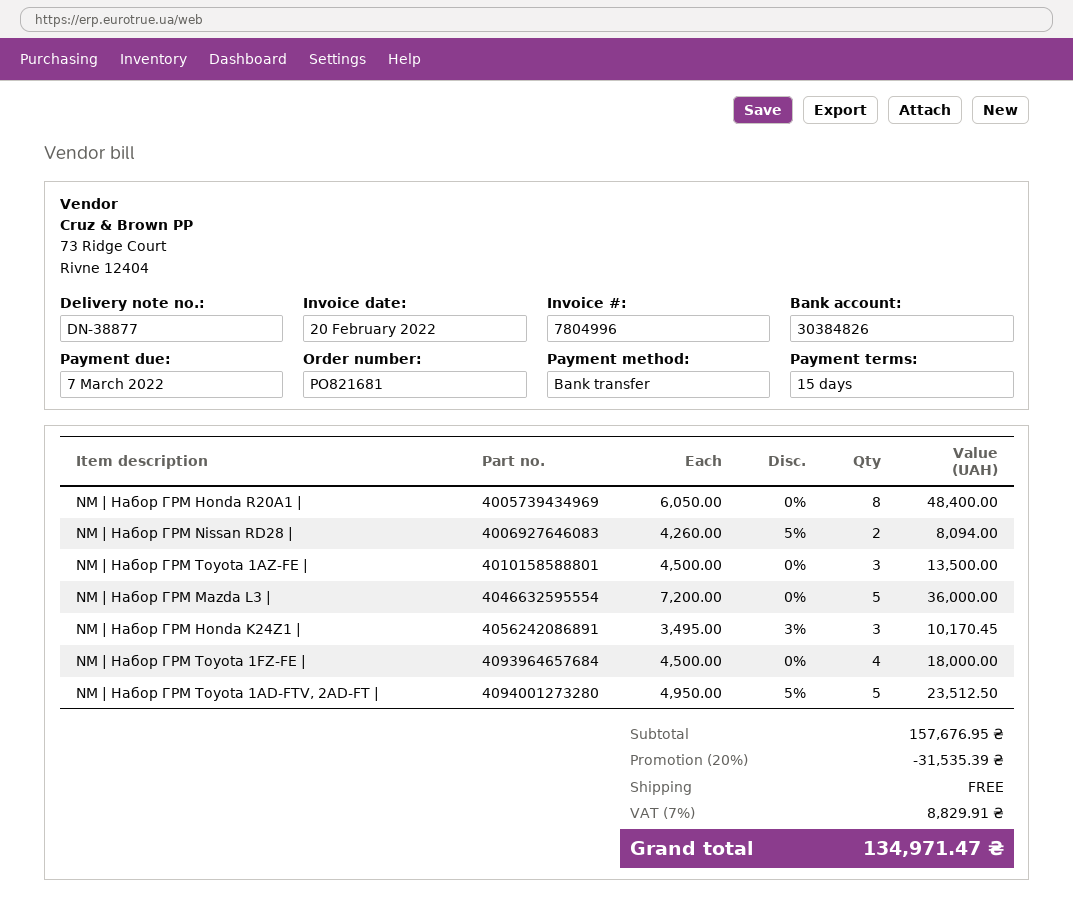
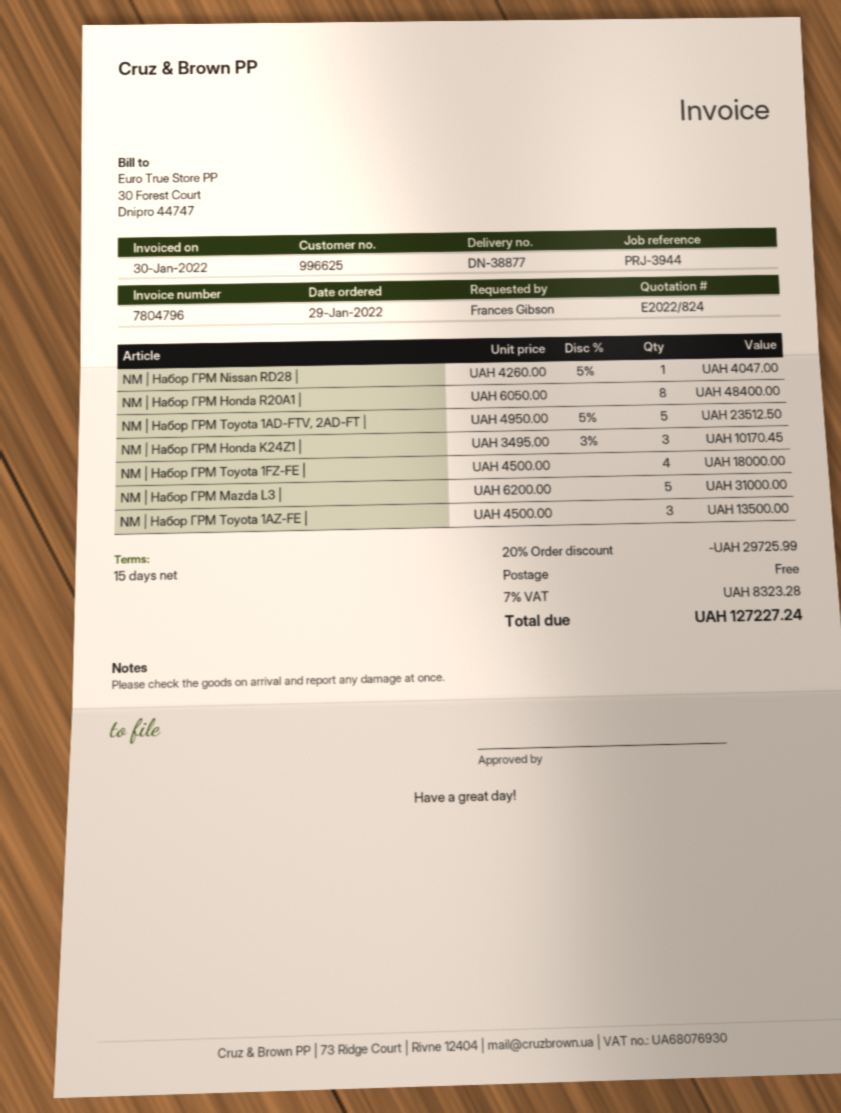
invoice number: 7804996 -> 7804796
invoice date: 2022-02-20 -> 2022-01-30
NM | Набор ГРМ Nissan RD28 |: 2 x 4260.00 - 5% = 8094.00 -> 1 x 4260.00 - 5% = 4047.00
NM | Набор ГРМ Mazda L3 |: 5 x 7200.00 = 36000.00 -> 5 x 6200.00 = 31000.00
discount: 20% = 31535.39 -> 20% = 29725.99
tax: 7% = 8829.91 -> 7% = 8323.28
total: 134971.47 -> 127227.24

